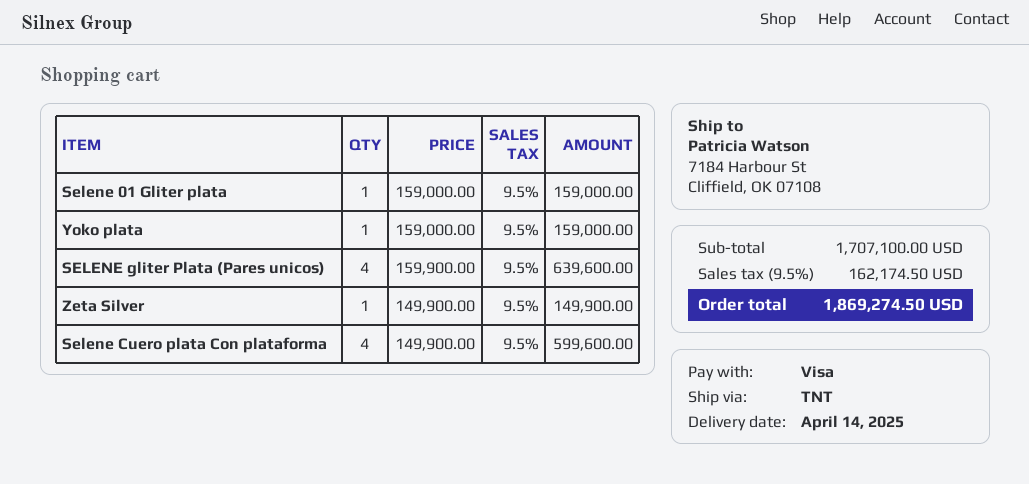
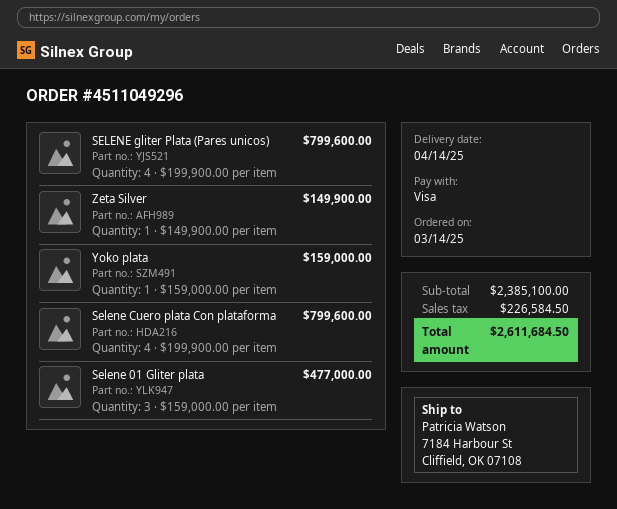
Selene 01 Gliter plata: 1 x 159000.00 = 159000.00 -> 3 x 159000.00 = 477000.00
SELENE gliter Plata (Pares unicos): 4 x 159900.00 = 639600.00 -> 4 x 199900.00 = 799600.00
Selene Cuero plata Con plataforma: 4 x 149900.00 = 599600.00 -> 4 x 199900.00 = 799600.00
subtotal: 1707100.00 -> 2385100.00
tax: 162174.50 -> 226584.50
total: 1869274.50 -> 2611684.50

